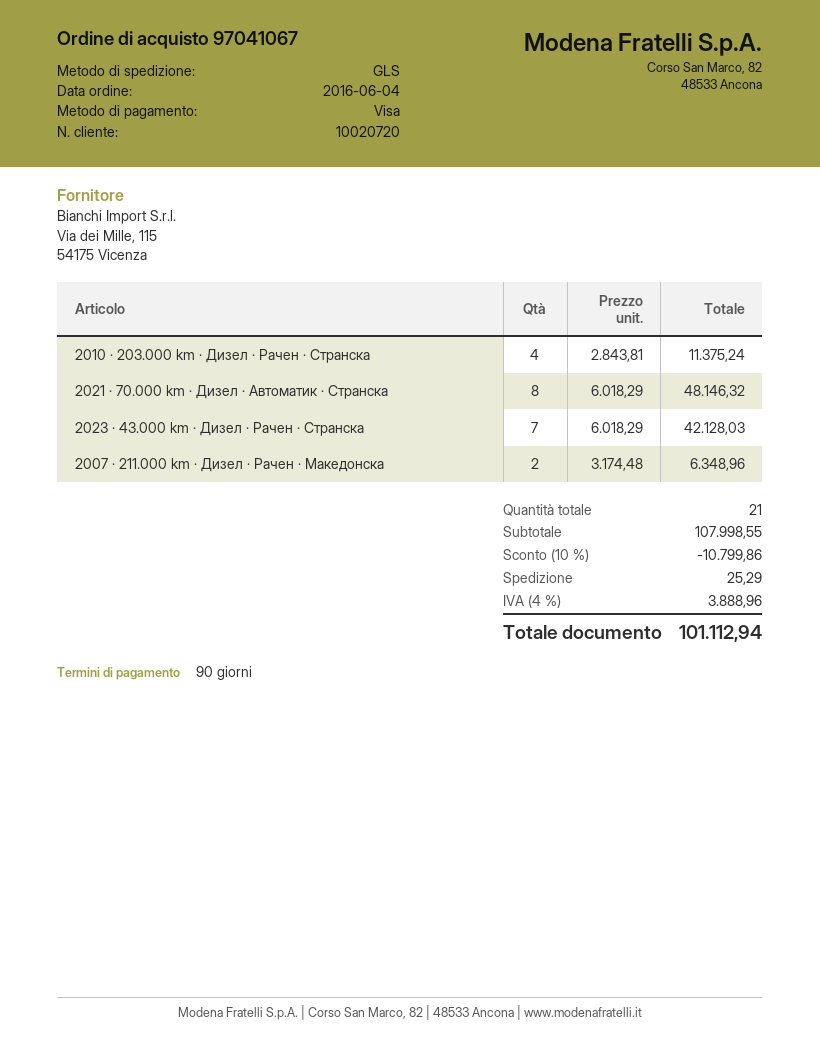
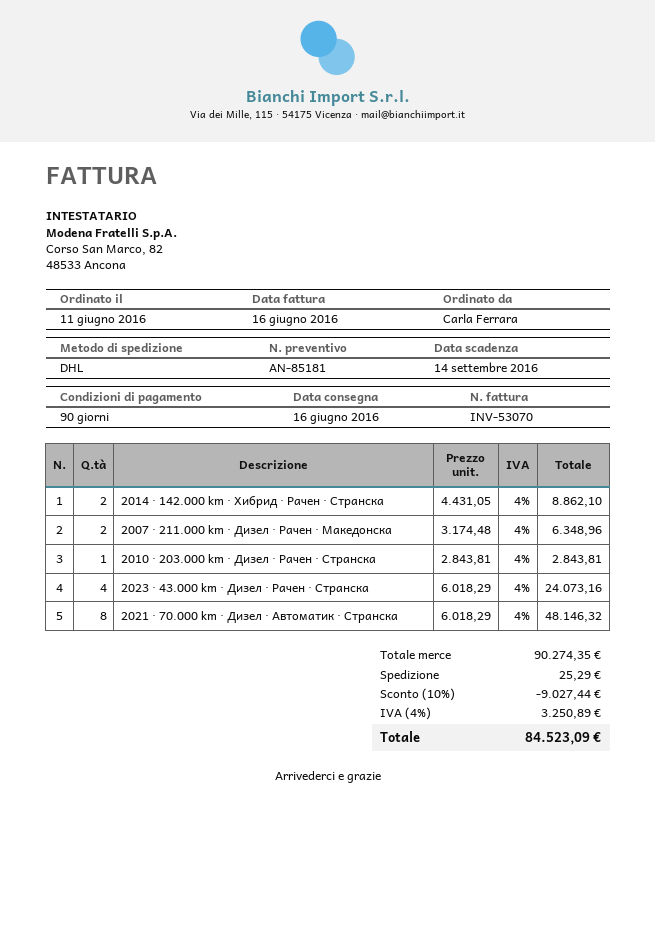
order date: 2016-06-04 -> 2016-06-11
shipping method: GLS -> DHL
2010 · 203.000 km · Дизел · Рачен · Странска: 4 x 2843.81 = 11375.24 -> 1 x 2843.81 = 2843.81
2023 · 43.000 km · Дизел · Рачен · Странска: 7 x 6018.29 = 42128.03 -> 4 x 6018.29 = 24073.16
2014 · 142.000 km · Хибрид · Рачен · Странска: none -> 2 x 4431.05 = 8862.10
subtotal: 107998.55 -> 90274.35
discount: 10% = 10799.86 -> 10% = 9027.44
tax: 4% = 3888.96 -> 4% = 3250.89
total: 101112.94 -> 84523.09

